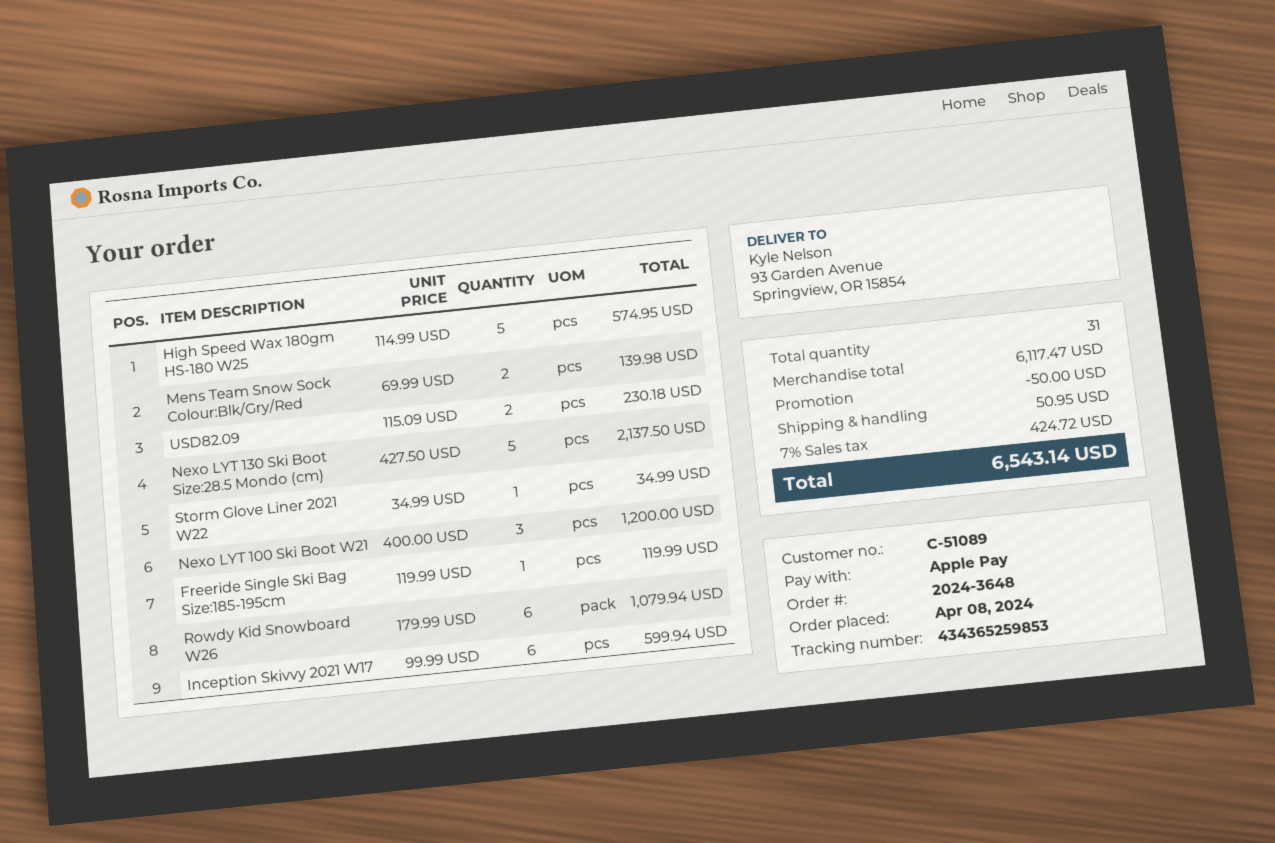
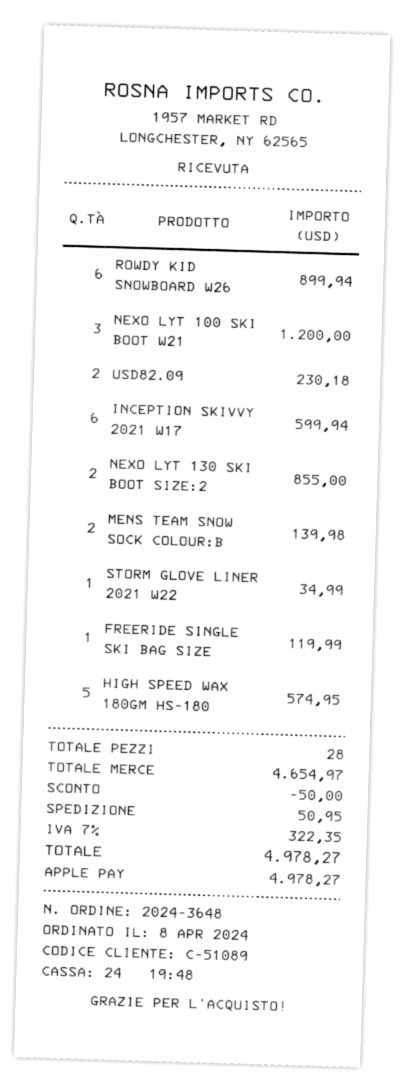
Nexo LYT 130 Ski Boot Size:28.5 Mondo (cm): 5 for 2137.50 -> 2 for 855.00
Rowdy Kid Snowboard W26: 6 for 1079.94 -> 6 for 899.94
total quantity: 31 -> 28
subtotal: 6117.47 -> 4654.97
tax: 7% = 424.72 -> 7% = 322.35
total: 6543.14 -> 4978.27

